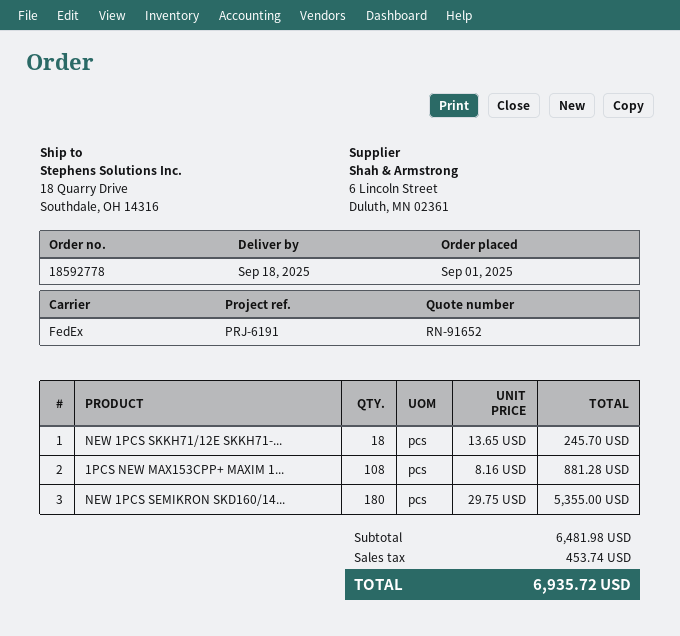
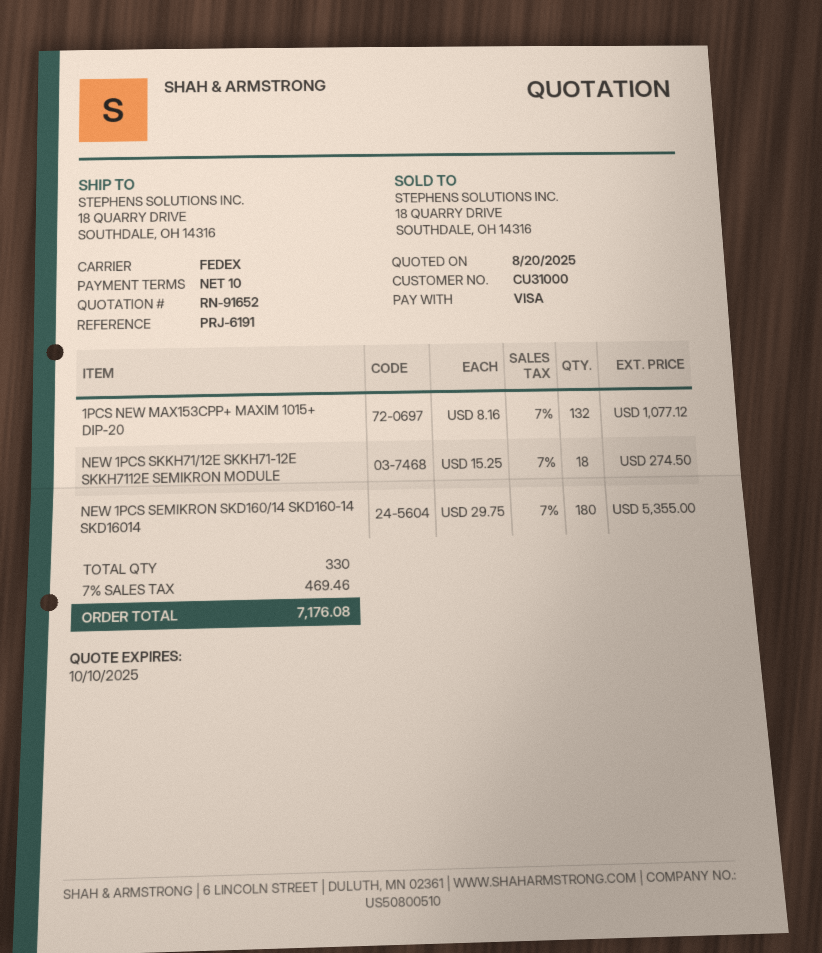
NEW 1PCS SKKH71/12E SKKH71-...: 18 x 13.65 = 245.70 -> 18 x 15.25 = 274.50
1PCS NEW MAX153CPP+ MAXIM 1...: 108 x 8.16 = 881.28 -> 132 x 8.16 = 1077.12
tax: 453.74 -> 469.46
total: 6935.72 -> 7176.08

